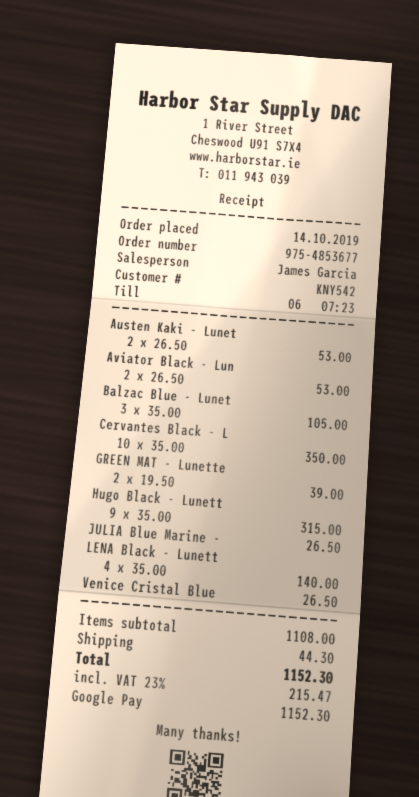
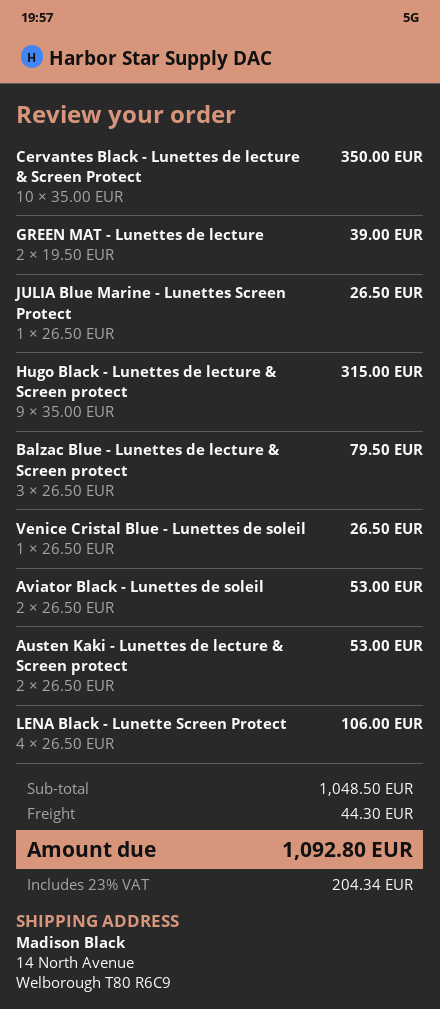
Balzac Blue - Lunet: 3 x 35.00 = 105.00 -> 3 x 26.50 = 79.50
LENA Black - Lunett: 4 x 35.00 = 140.00 -> 4 x 26.50 = 106.00
subtotal: 1108.00 -> 1048.50
tax: 23% = 215.47 -> 23% = 204.34
total: 1152.30 -> 1092.80

